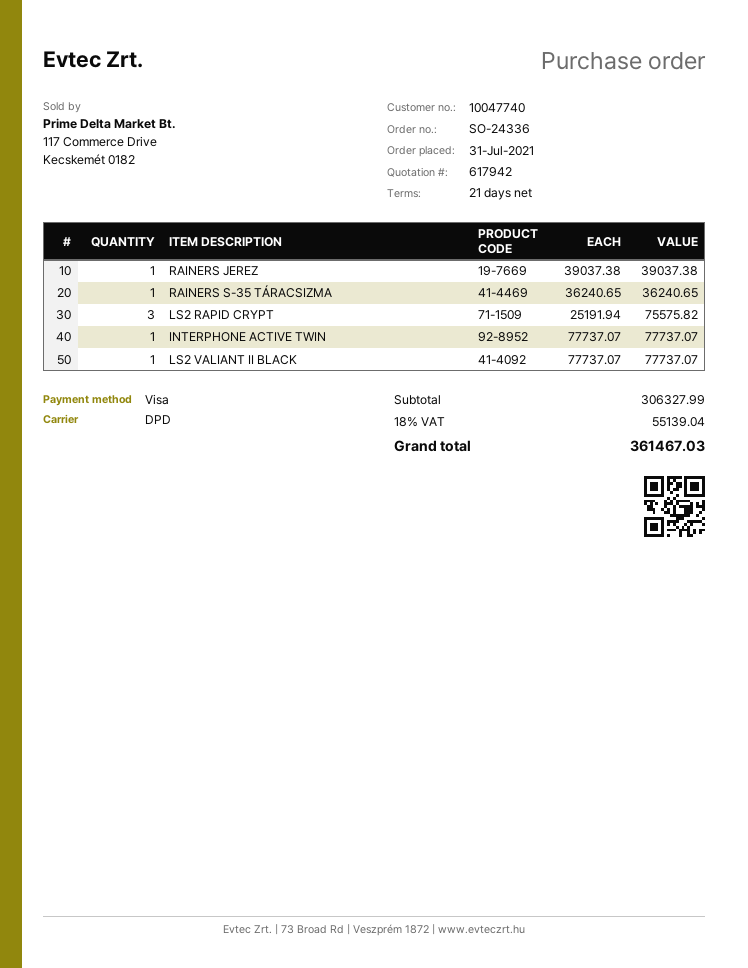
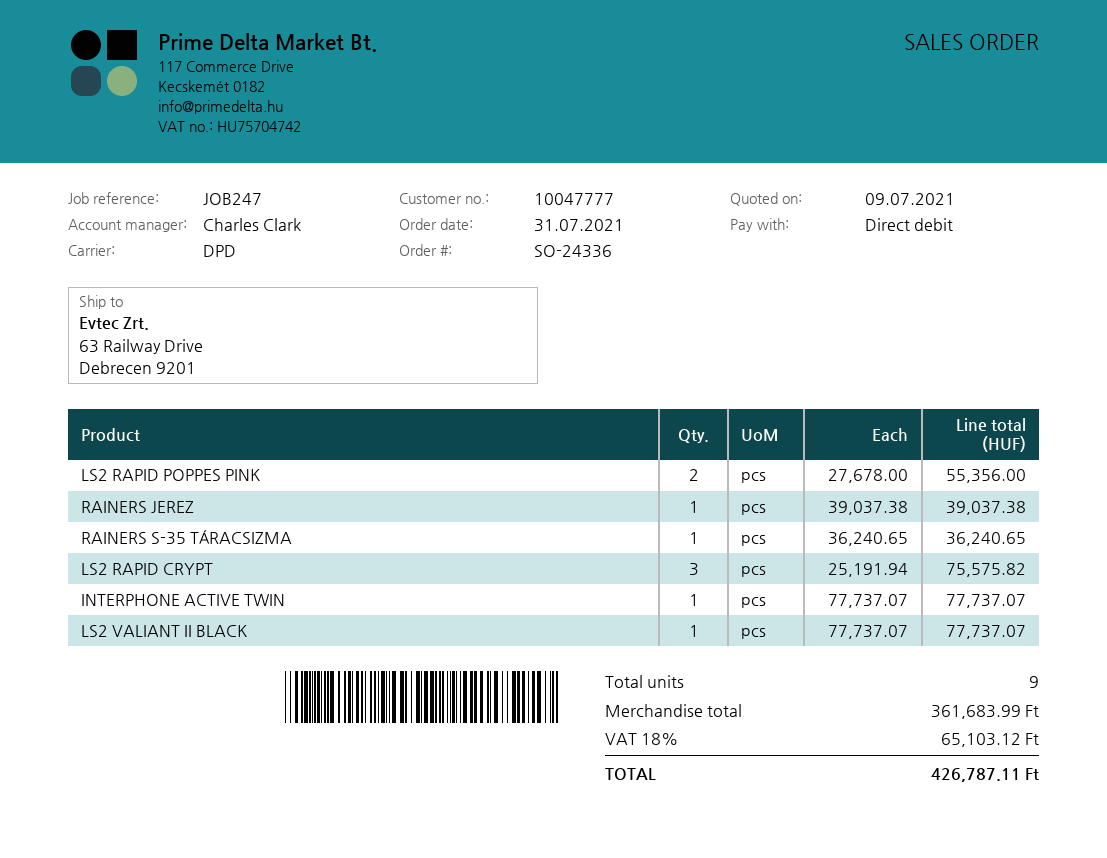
customer number: 10047740 -> 10047777
payment method: Visa -> direct debit
LS2 RAPID POPPES PINK: none -> 2 x 27678.00 = 55356.00
subtotal: 306327.99 -> 361683.99
tax: 18% = 55139.04 -> 18% = 65103.12
total: 361467.03 -> 426787.11

